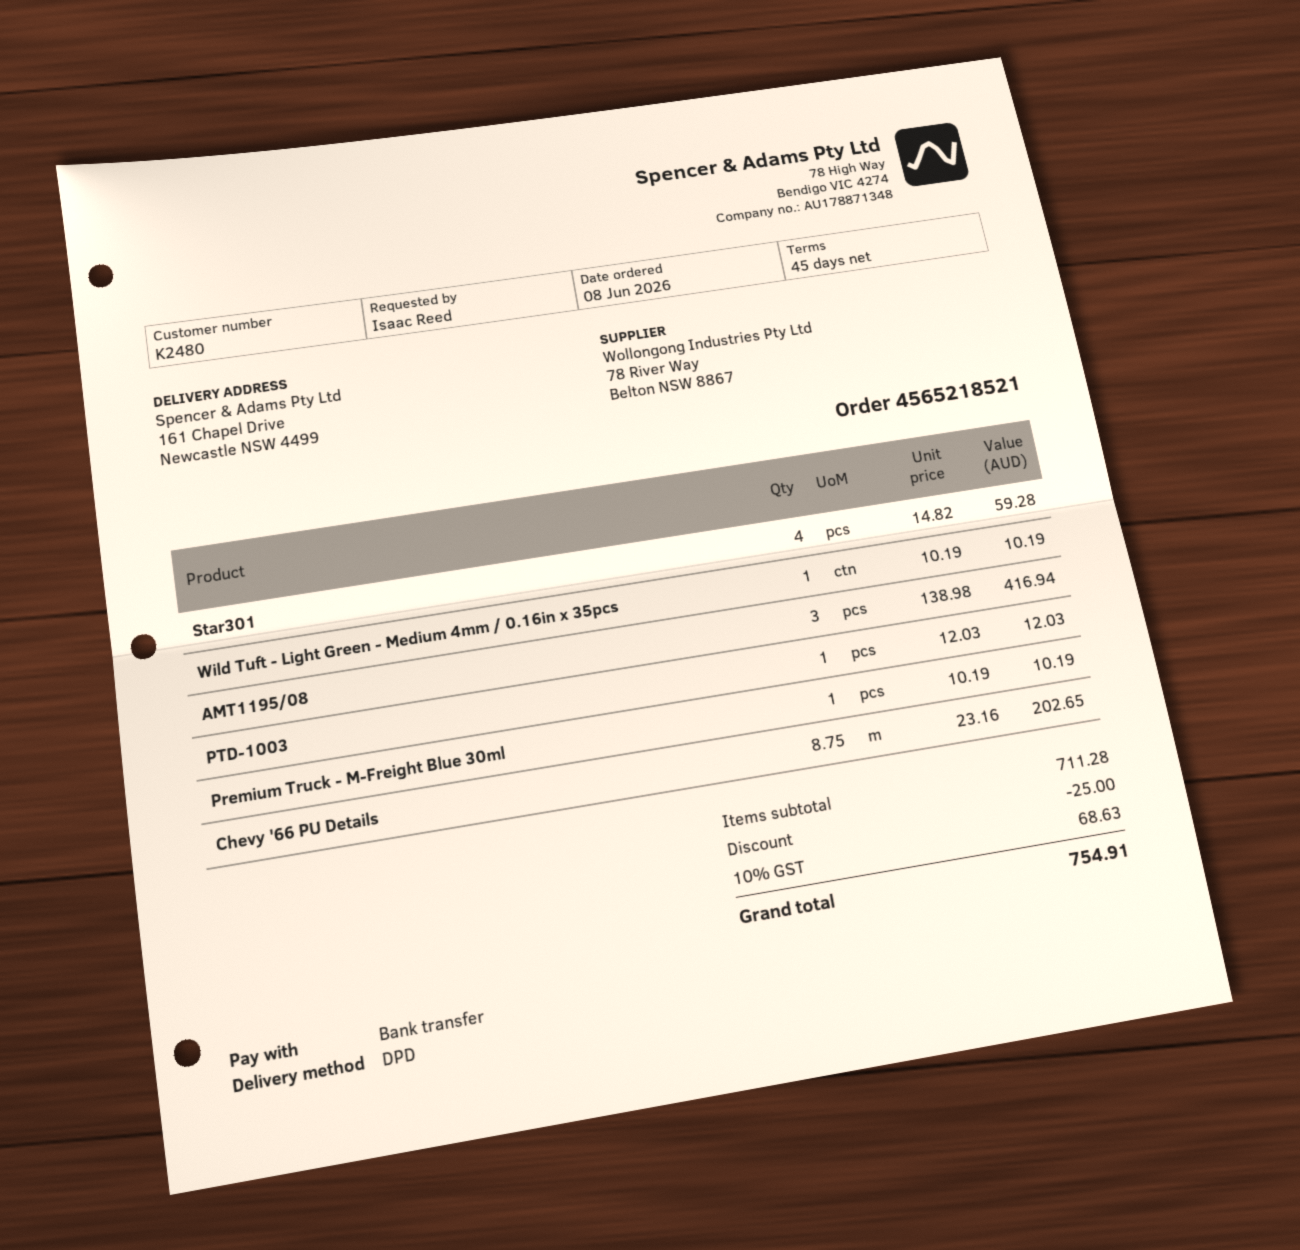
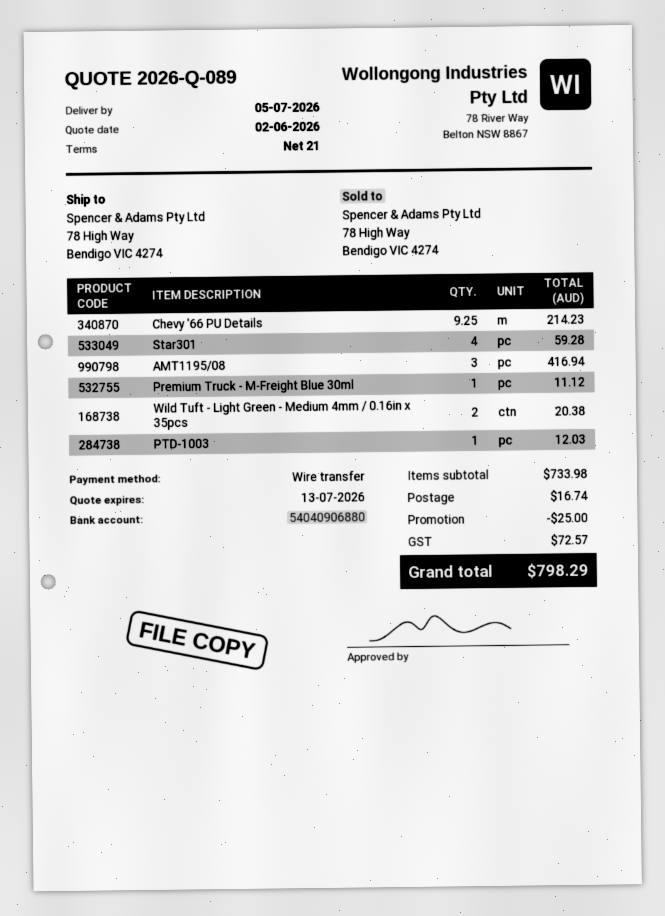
payment terms: 45 days -> 21 days
ship to: 161 Chapel Drive, Newcastle NSW 4499 -> 78 High Way, Bendigo VIC 4274
Wild Tuft - Light Green - Medium 4mm / 0.16in x 35pcs: 1 for 10.19 -> 2 for 20.38
Premium Truck - M-Freight Blue 30ml: 1 for 10.19 -> 1 for 11.12
Chevy '66 PU Details: 8.75 for 202.65 -> 9.25 for 214.23
subtotal: 711.28 -> 733.98
shipping: none -> 16.74
tax: 68.63 -> 72.57
total: 754.91 -> 798.29

